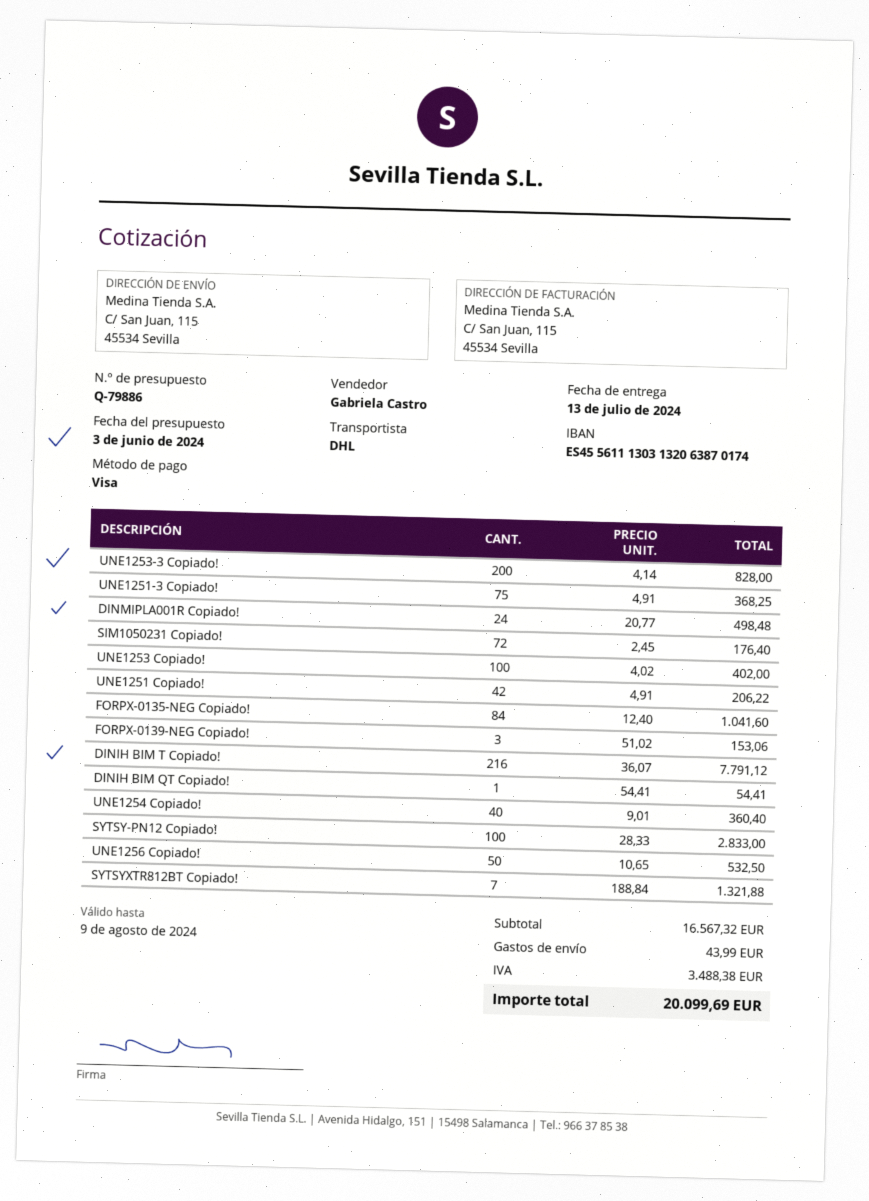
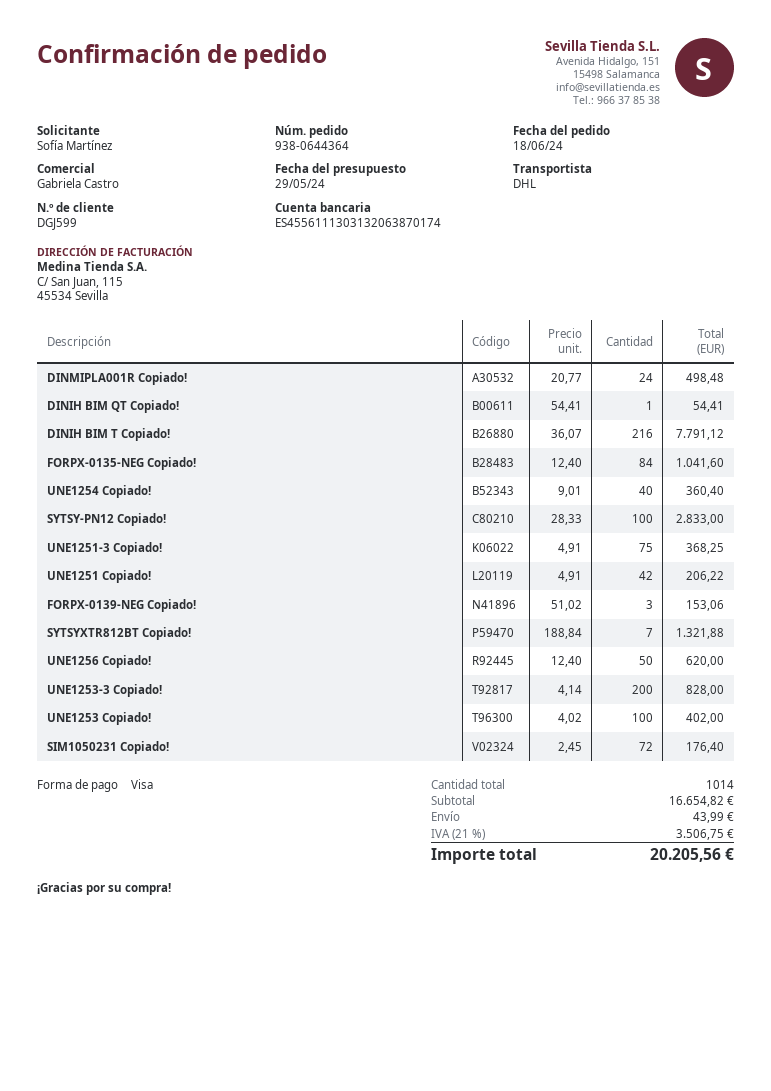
quote date: 2024-06-03 -> 2024-05-29
UNE1256 Copiado!: 50 x 10.65 = 532.50 -> 50 x 12.40 = 620.00
subtotal: 16567.32 -> 16654.82
tax: 3488.38 -> 3506.75
total: 20099.69 -> 20205.56

